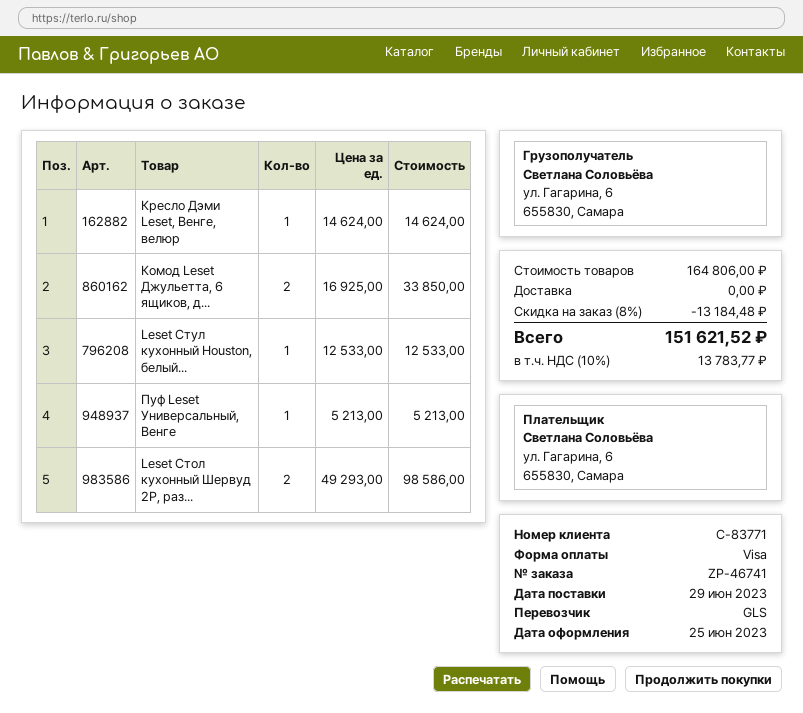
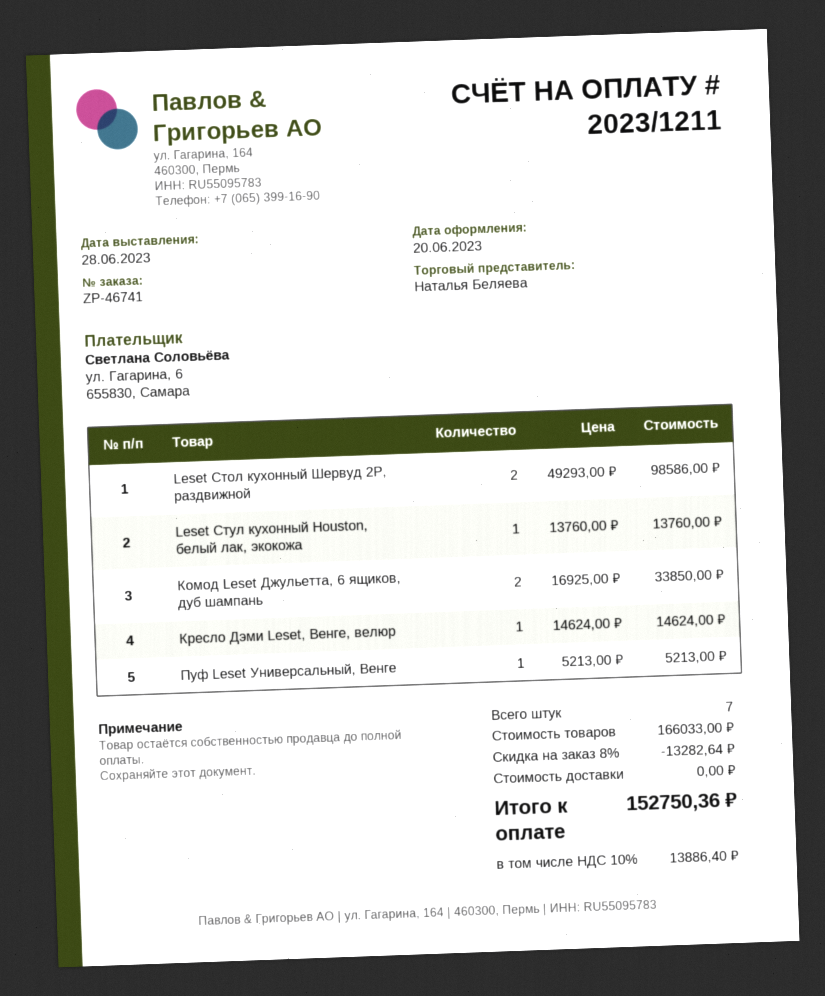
order date: 2023-06-25 -> 2023-06-20
Leset Стул кухонный Houston, белый...: 1 x 12533.00 = 12533.00 -> 1 x 13760.00 = 13760.00
subtotal: 164806.00 -> 166033.00
discount: 8% = 13184.48 -> 8% = 13282.64
tax: 10% = 13783.77 -> 10% = 13886.40
total: 151621.52 -> 152750.36

